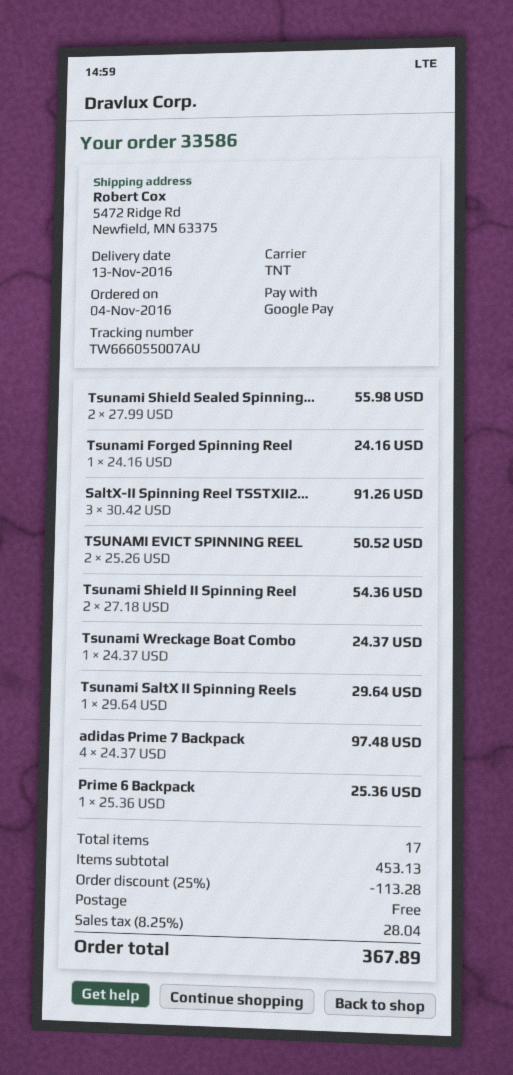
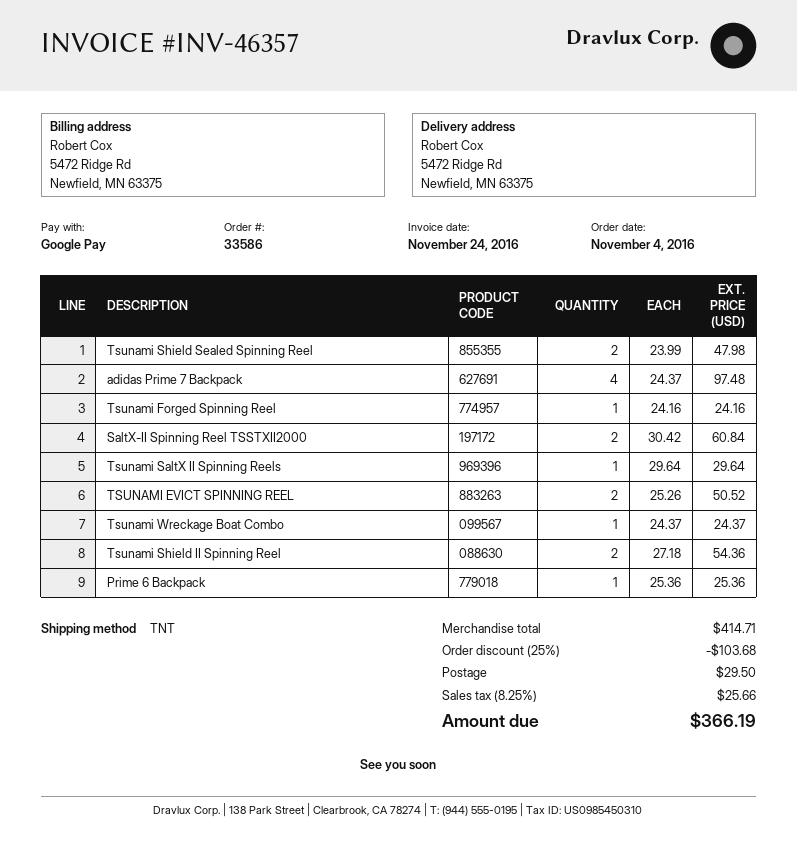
Tsunami Shield Sealed Spinning...: 2 x 27.99 = 55.98 -> 2 x 23.99 = 47.98
SaltX-II Spinning Reel TSSTXII2...: 3 x 30.42 = 91.26 -> 2 x 30.42 = 60.84
subtotal: 453.13 -> 414.71
discount: 25% = 113.28 -> 25% = 103.68
shipping: 0.00 -> 29.50
tax: 8.25% = 28.04 -> 8.25% = 25.66
total: 367.89 -> 366.19

